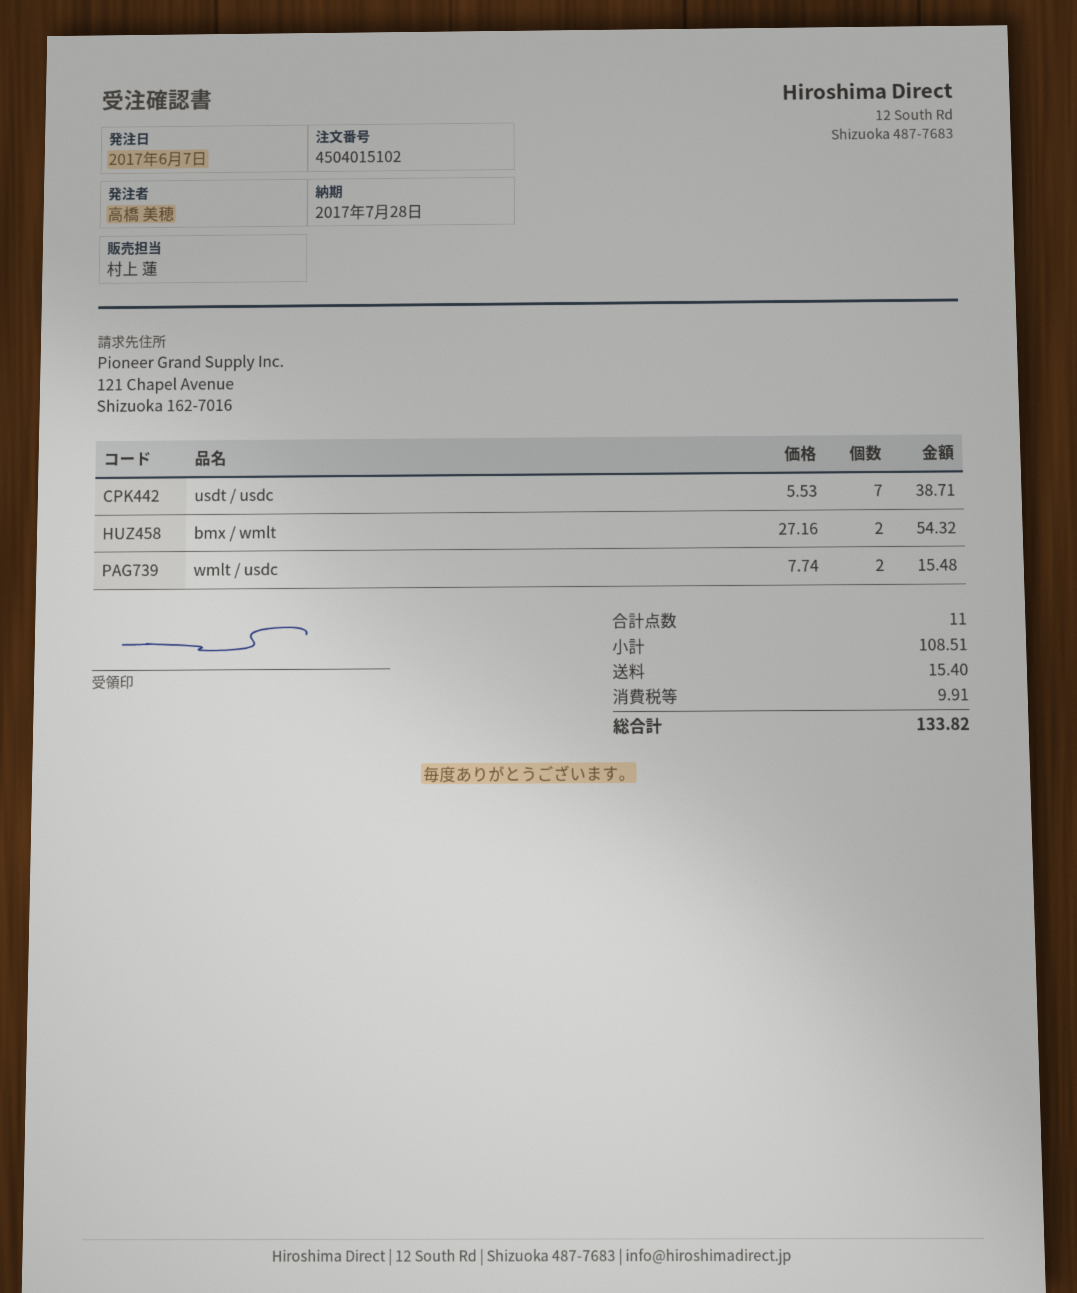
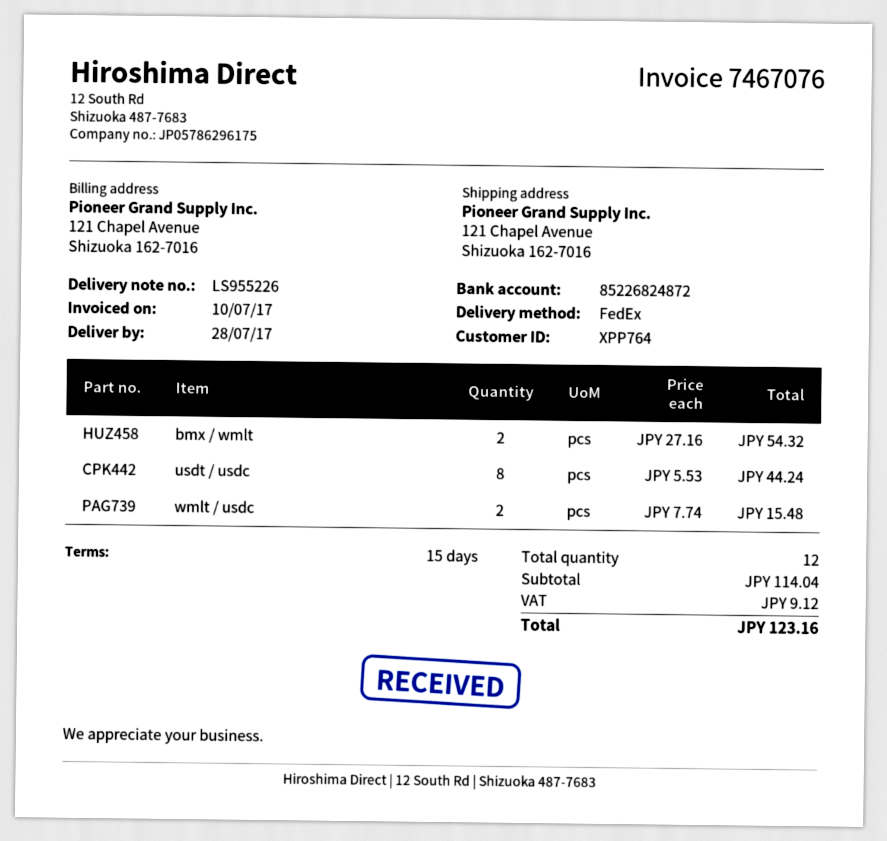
usdt / usdc: 7 x 5.53 = 38.71 -> 8 x 5.53 = 44.24
total quantity: 11 -> 12
subtotal: 108.51 -> 114.04
shipping: 15.40 -> none
tax: 9.91 -> 9.12
total: 133.82 -> 123.16

